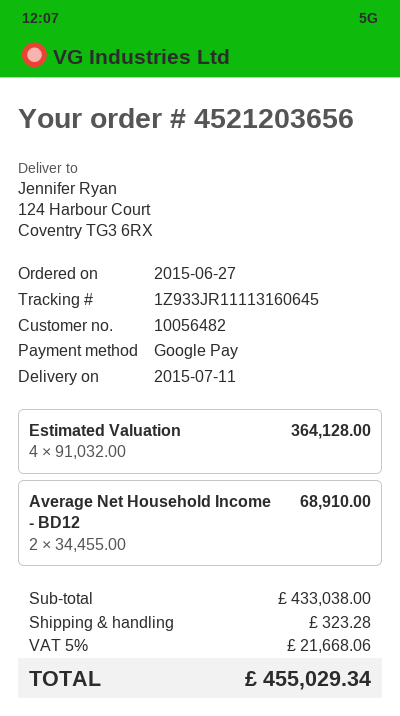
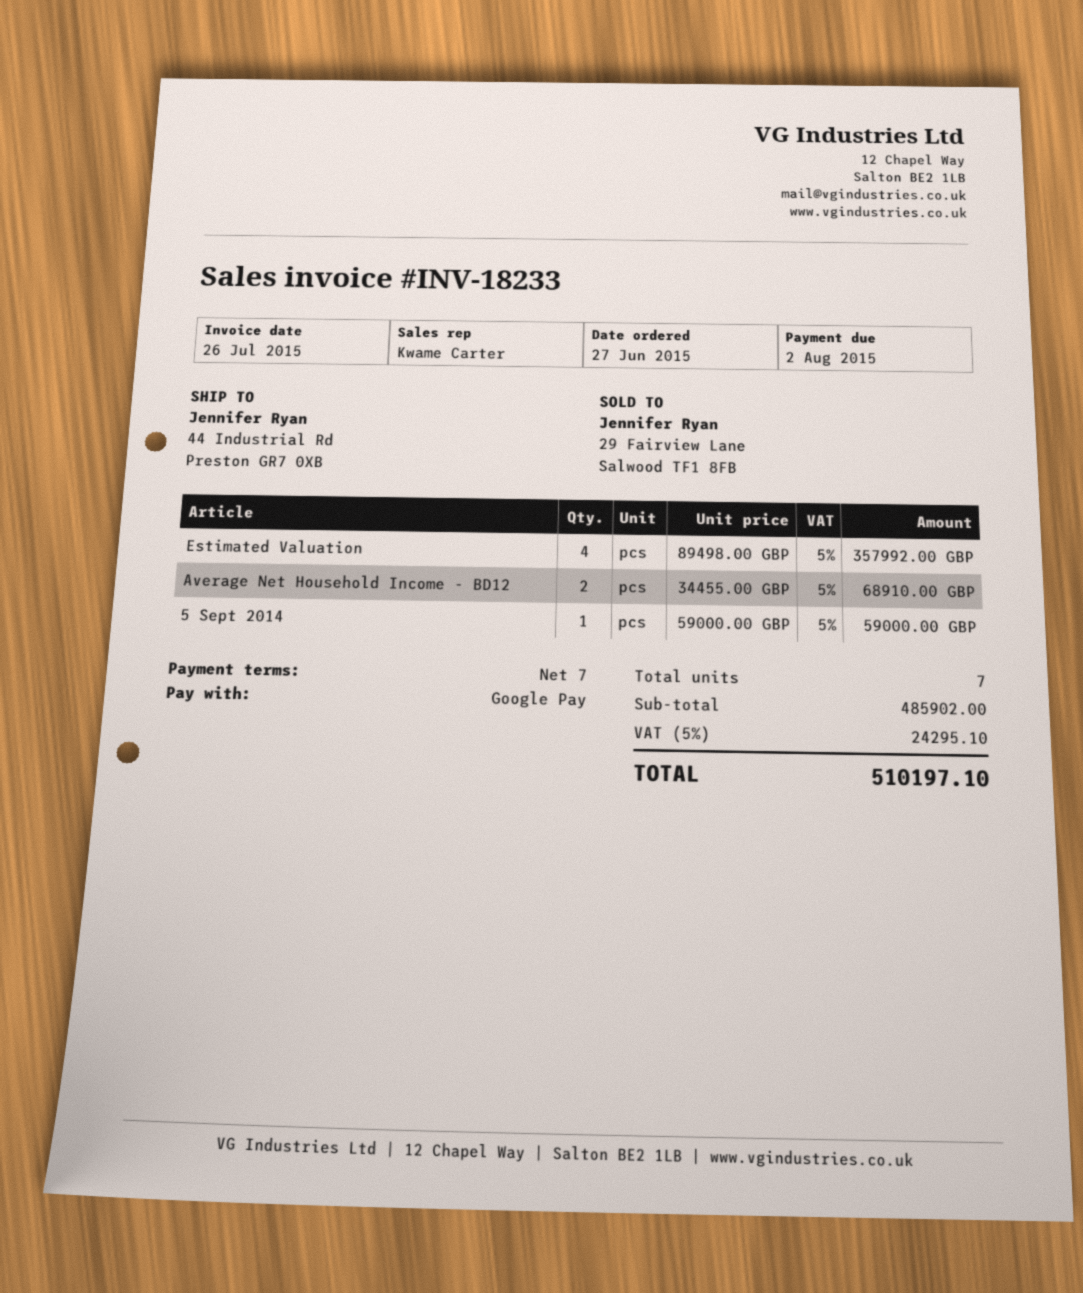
ship to: 124 Harbour Court, Coventry TG3 6RX -> 44 Industrial Rd, Preston GR7 0XB
Estimated Valuation: 4 x 91032.00 = 364128.00 -> 4 x 89498.00 = 357992.00
5 Sept 2014: none -> 1 x 59000.00 = 59000.00
subtotal: 433038.00 -> 485902.00
shipping: 323.28 -> none
tax: 5% = 21668.06 -> 5% = 24295.10
total: 455029.34 -> 510197.10

